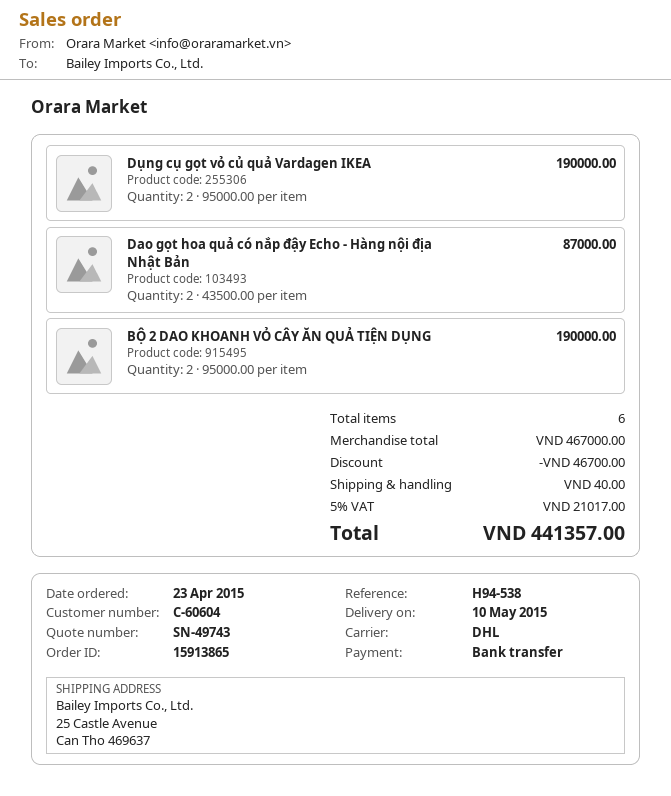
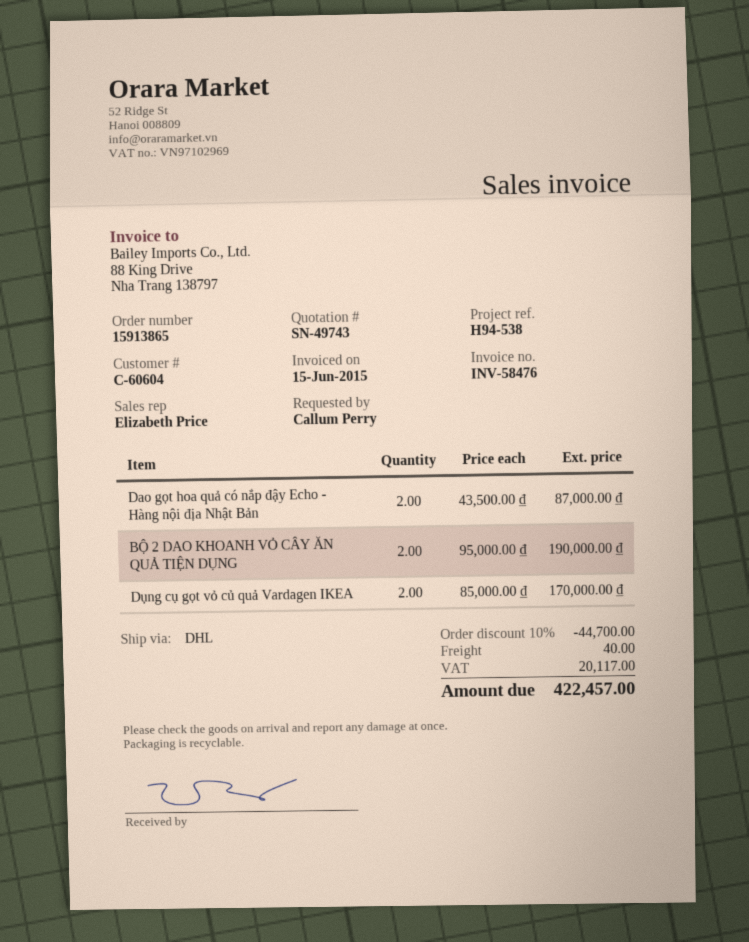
Dụng cụ gọt vỏ củ quả Vardagen IKEA: 2 x 95000.00 = 190000.00 -> 2 x 85000.00 = 170000.00
discount: 46700.00 -> 44700.00
tax: 21017.00 -> 20117.00
total: 441357.00 -> 422457.00

